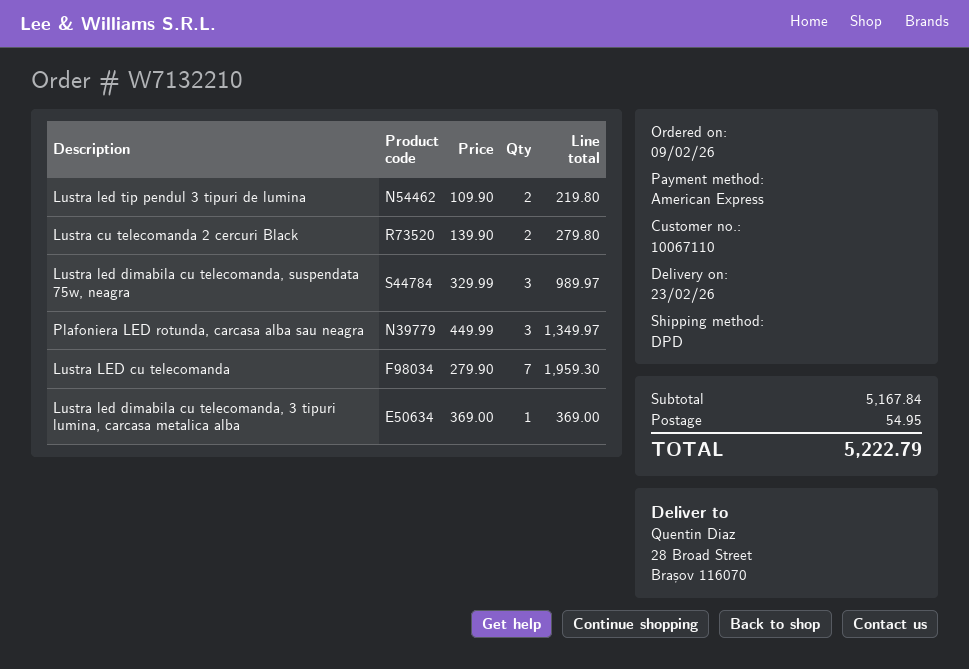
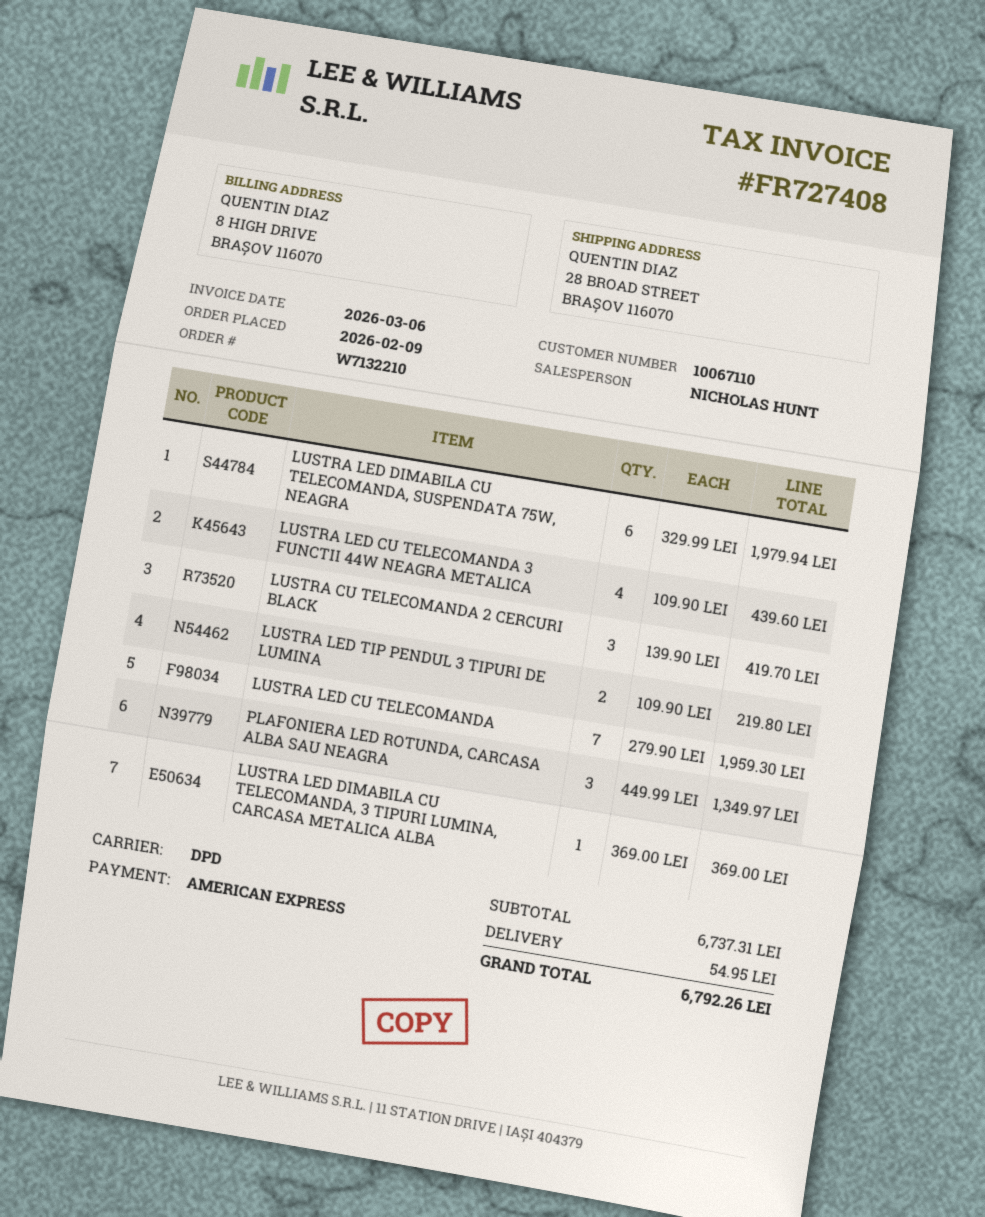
Lustra cu telecomanda 2 cercuri Black: 2 x 139.90 = 279.80 -> 3 x 139.90 = 419.70
Lustra led dimabila cu telecomanda, suspendata 75w, neagra: 3 x 329.99 = 989.97 -> 6 x 329.99 = 1979.94
LUSTRA LED CU TELECOMANDA 3 FUNCTII 44W NEAGRA METALICA: none -> 4 x 109.90 = 439.60
subtotal: 5167.84 -> 6737.31
total: 5222.79 -> 6792.26

